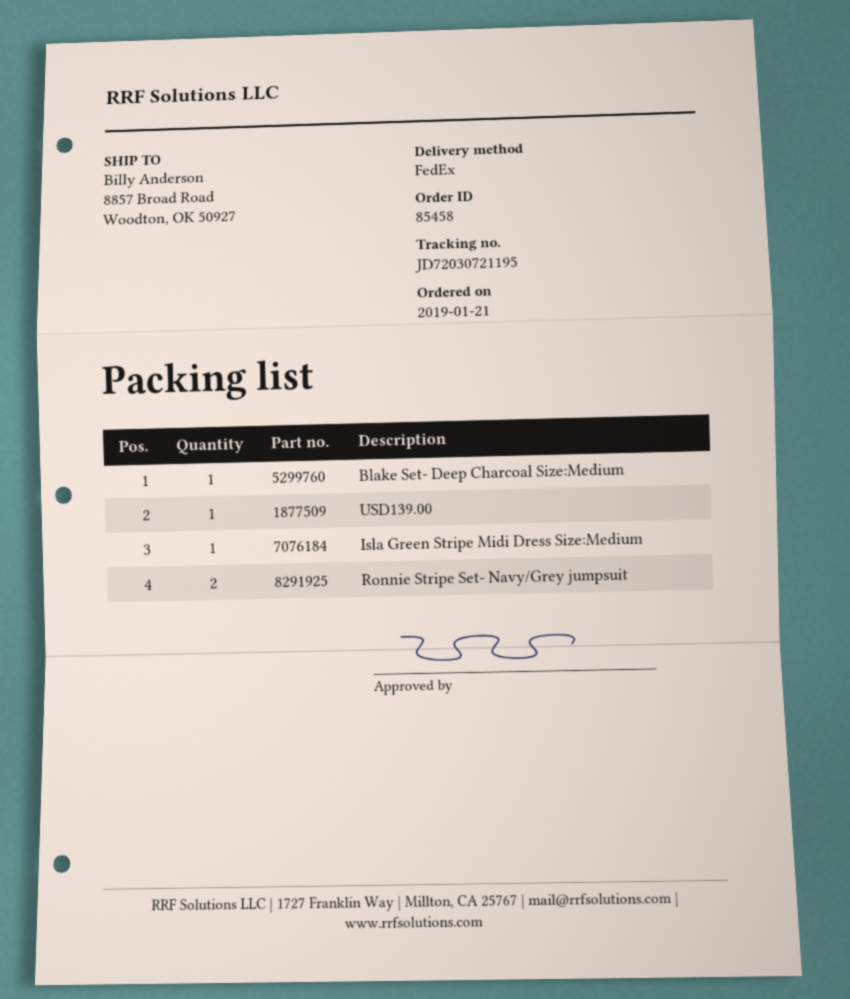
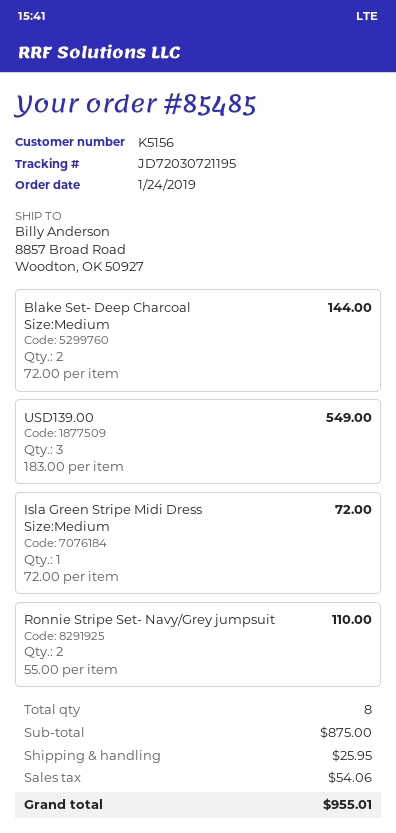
order number: 85458 -> 85485
order date: 2019-01-21 -> 2019-01-24
Blake Set- Deep Charcoal Size:Medium: 1 -> 2
USD139.00: 1 -> 3

